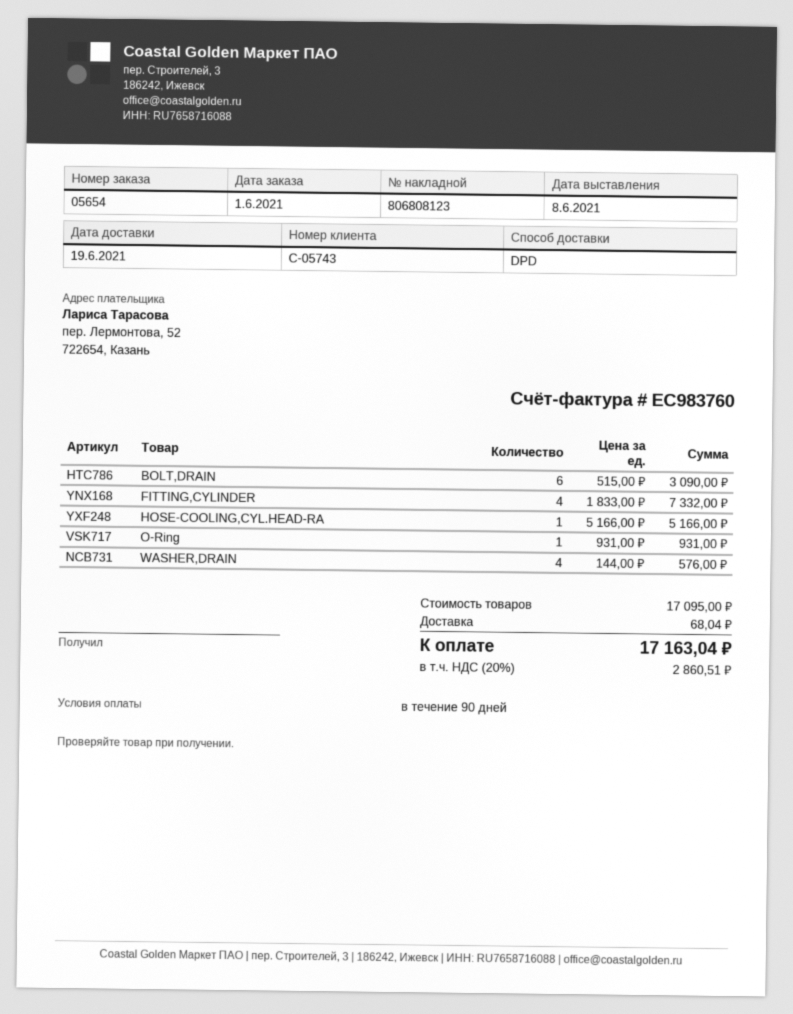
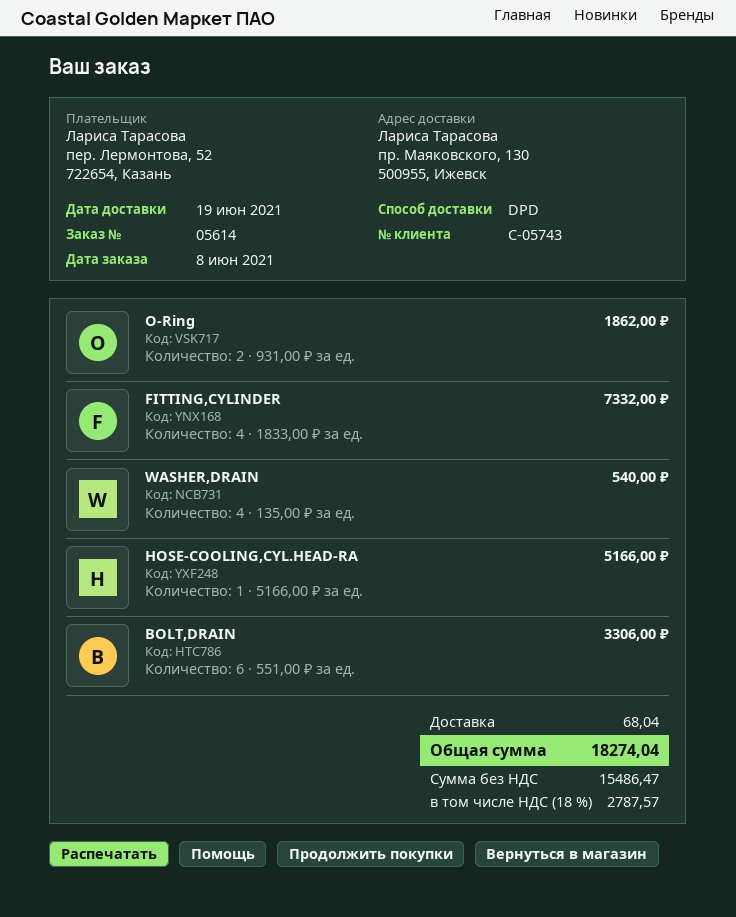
order number: 05654 -> 05614
order date: 2021-06-01 -> 2021-06-08
BOLT,DRAIN: 6 x 515.00 = 3090.00 -> 6 x 551.00 = 3306.00
O-Ring: 1 x 931.00 = 931.00 -> 2 x 931.00 = 1862.00
WASHER,DRAIN: 4 x 144.00 = 576.00 -> 4 x 135.00 = 540.00
tax: 20% = 2860.51 -> 18% = 2787.57
total: 17163.04 -> 18274.04

